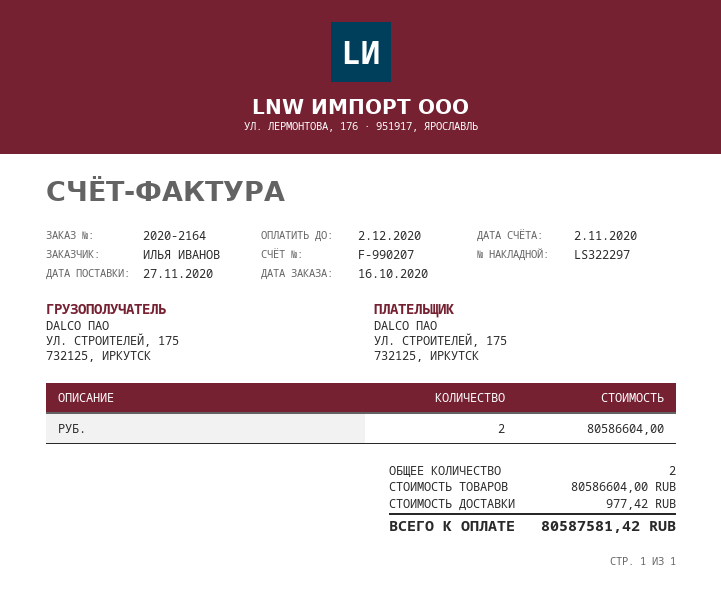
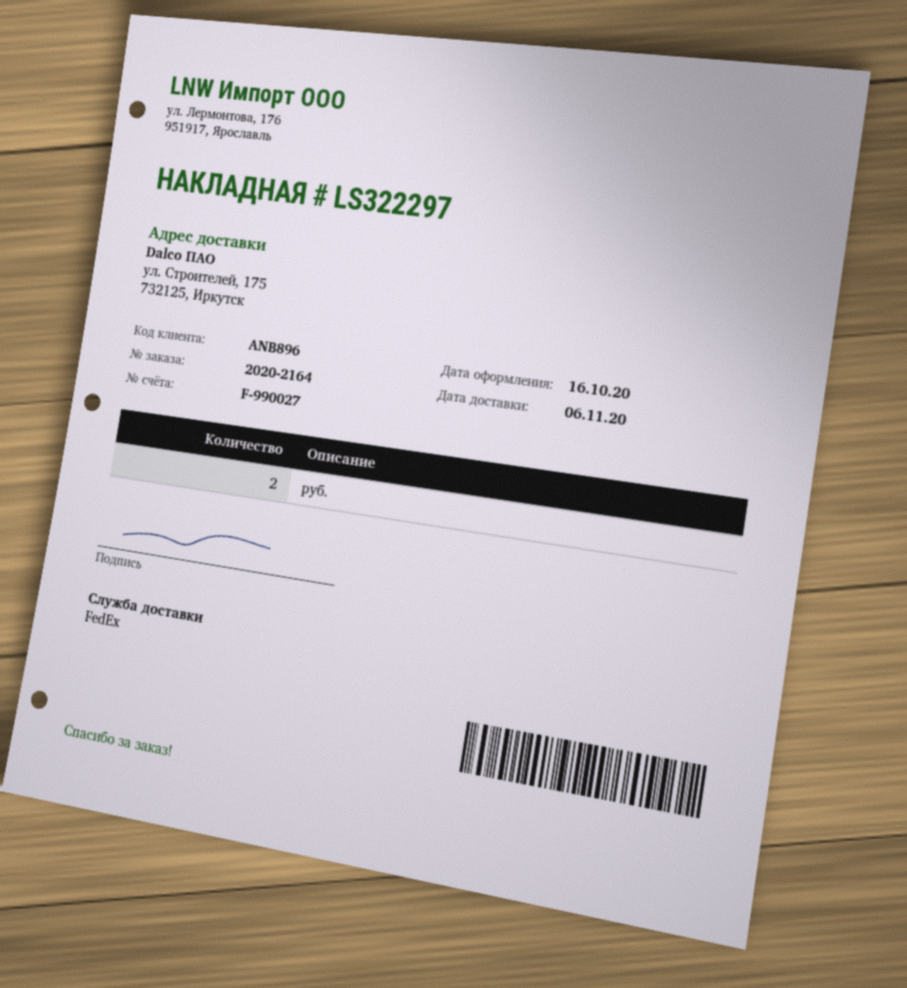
delivery date: 2020-11-27 -> 2020-11-06
invoice number: F-990207 -> F-990027

